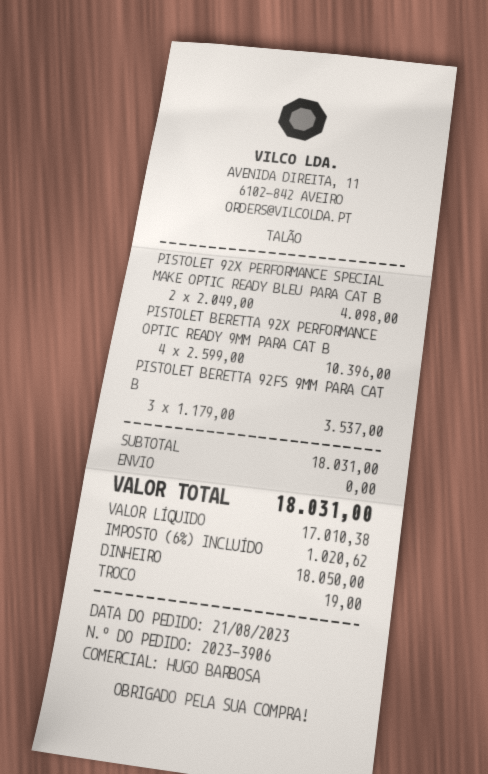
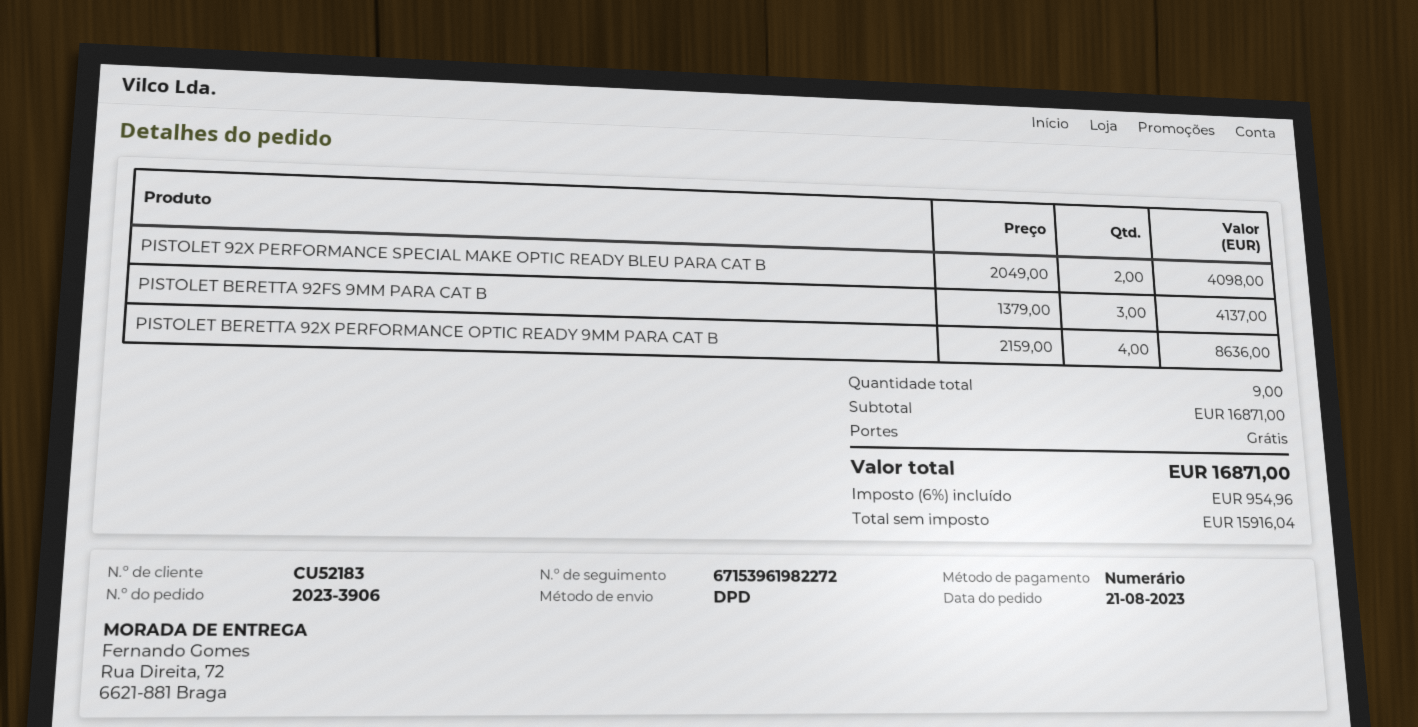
PISTOLET BERETTA 92X PERFORMANCE OPTIC READY 9MM PARA CAT B: 4 x 2599.00 = 10396.00 -> 4 x 2159.00 = 8636.00
PISTOLET BERETTA 92FS 9MM PARA CAT B: 3 x 1179.00 = 3537.00 -> 3 x 1379.00 = 4137.00
subtotal: 18031.00 -> 16871.00
net: 17010.38 -> 15916.04
tax: 6% = 1020.62 -> 6% = 954.96
total: 18031.00 -> 16871.00

